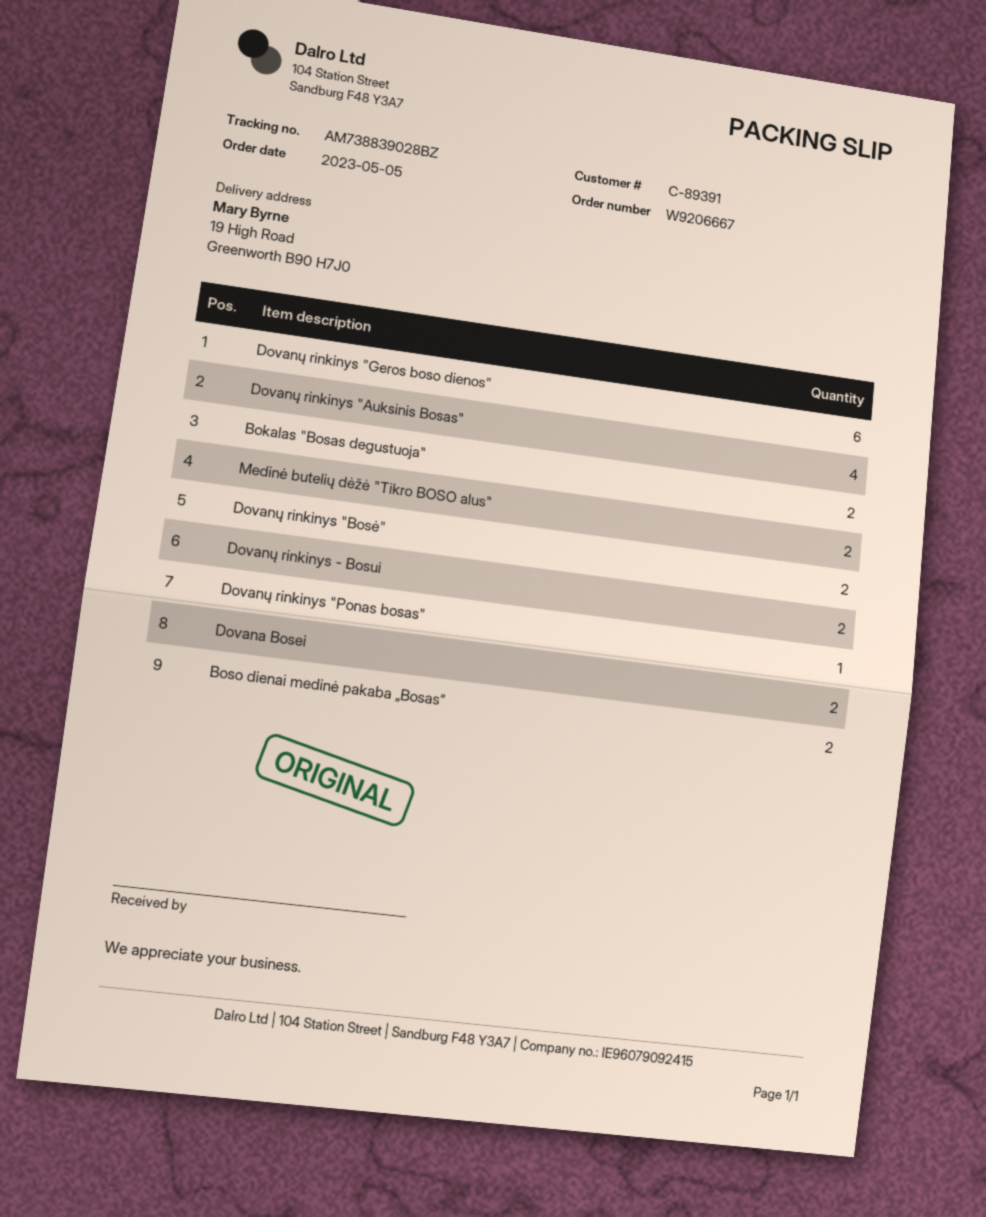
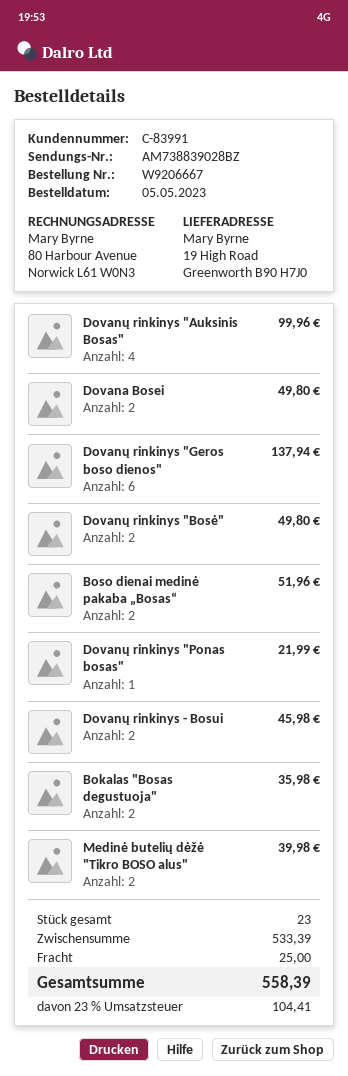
customer number: C-89391 -> C-83991

